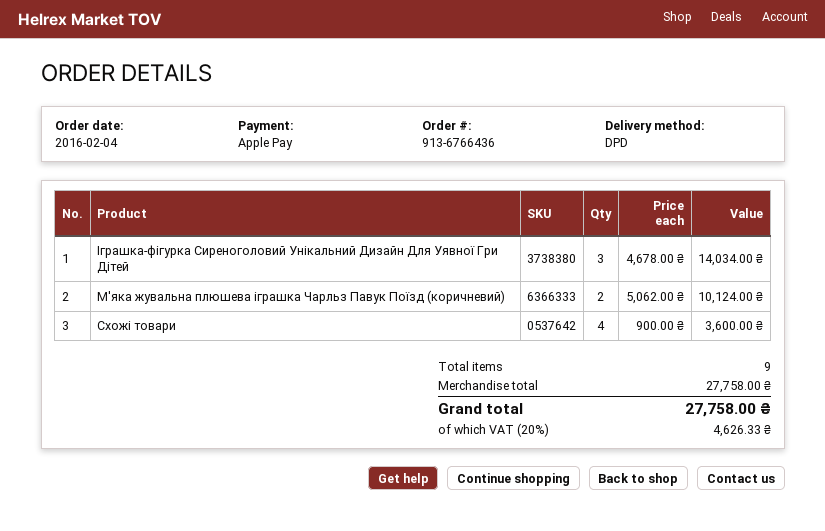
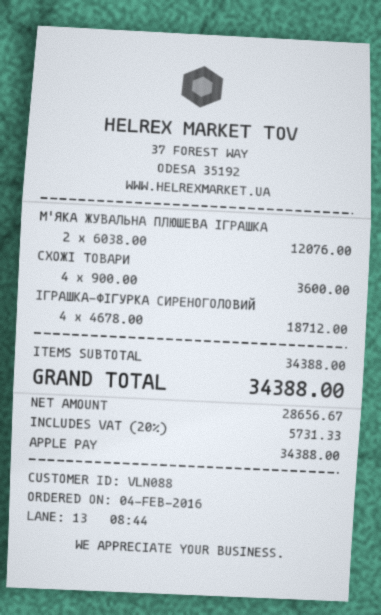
Іграшка-фігурка Сиреноголовий Унікальний Дизайн Для Уявної Гри Дітей: 3 x 4678.00 = 14034.00 -> 4 x 4678.00 = 18712.00
М'яка жувальна плюшева іграшка Чарльз Павук Поїзд (коричневий): 2 x 5062.00 = 10124.00 -> 2 x 6038.00 = 12076.00
subtotal: 27758.00 -> 34388.00
tax: 20% = 4626.33 -> 20% = 5731.33
total: 27758.00 -> 34388.00

